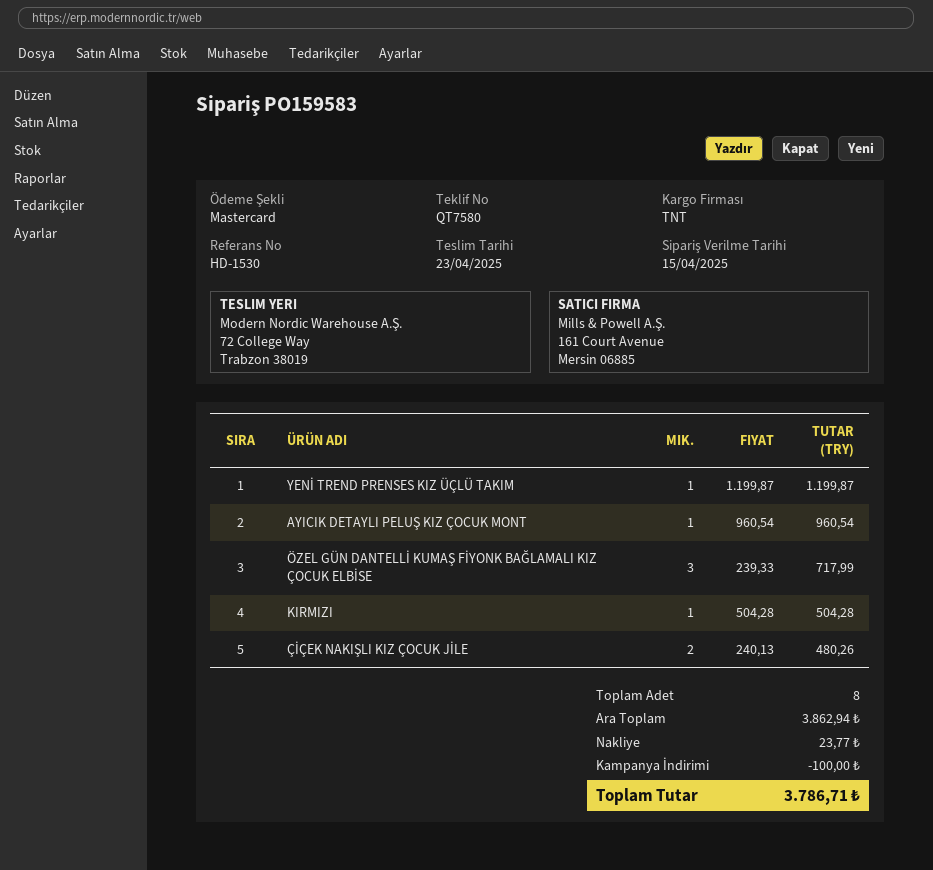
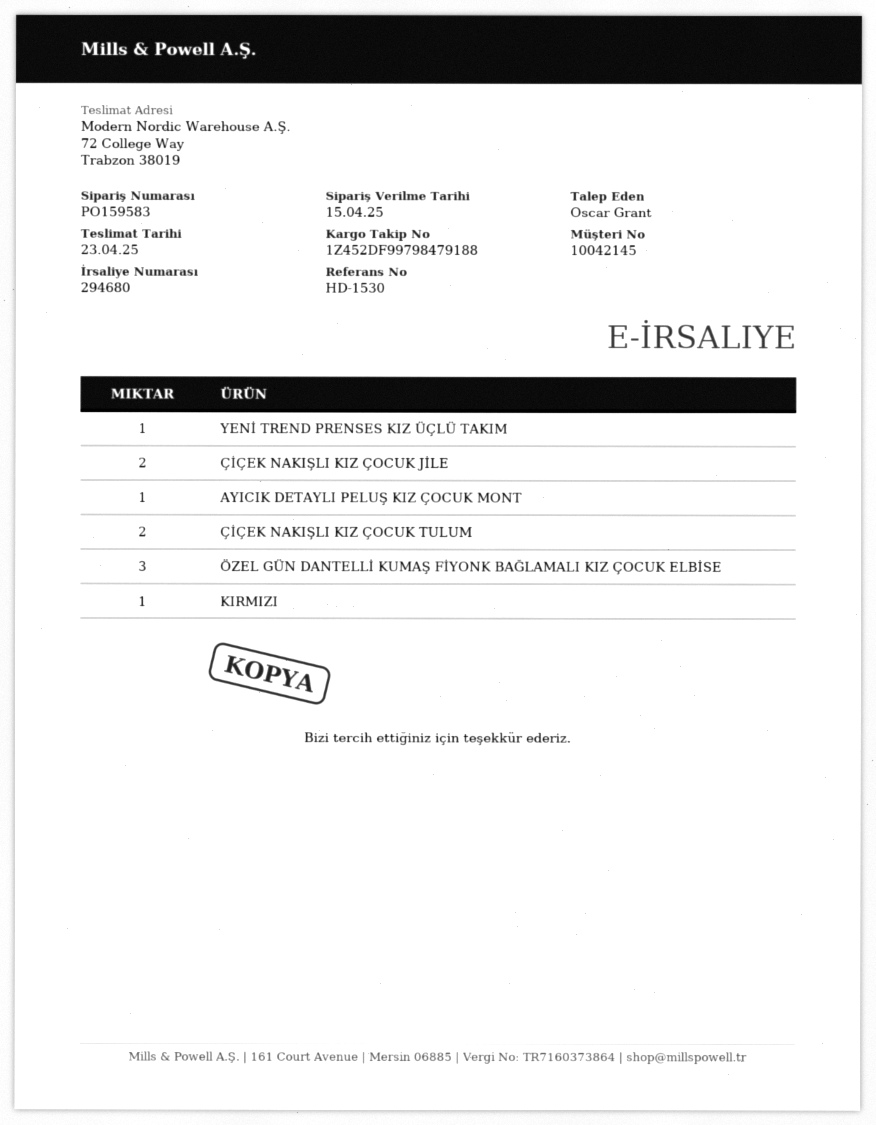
ÇİÇEK NAKIŞLI KIZ ÇOCUK TULUM: none -> 2

